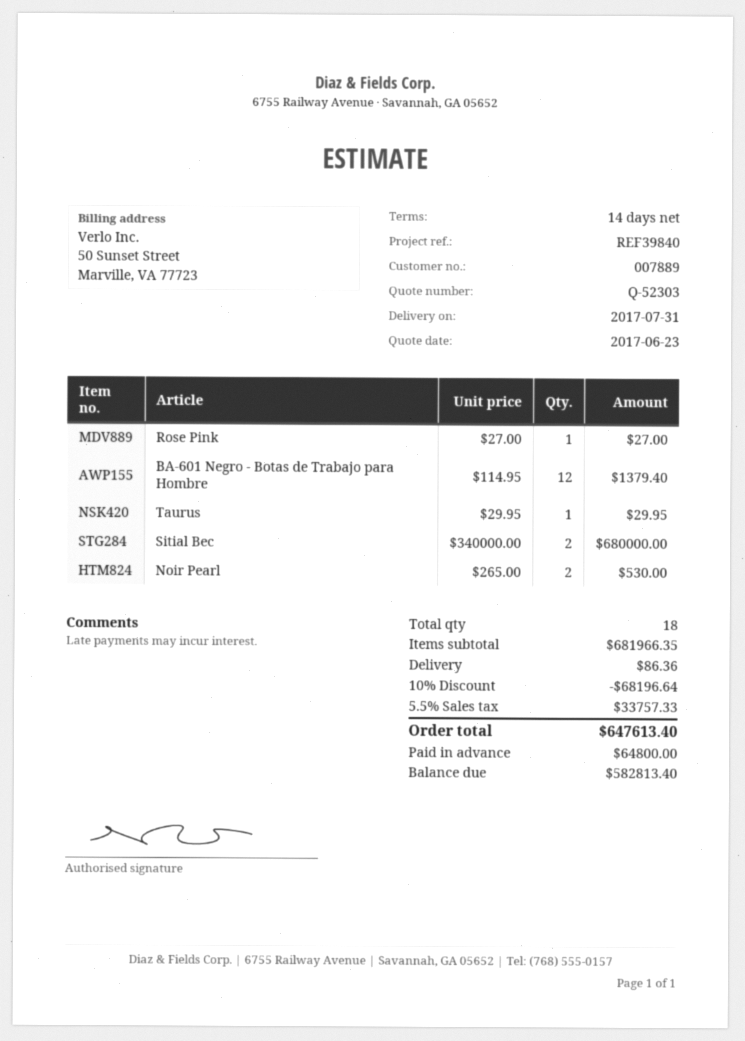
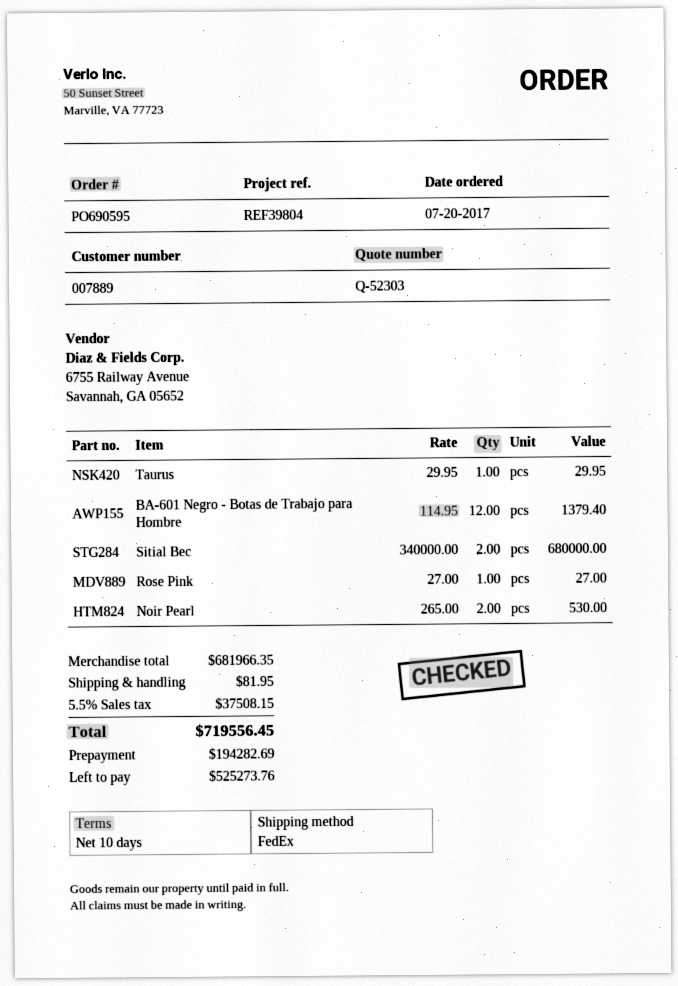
payment terms: 14 days -> 10 days
reference: REF39840 -> REF39804
discount: 10% = 68196.64 -> none
shipping: 86.36 -> 81.95
tax: 5.5% = 33757.33 -> 5.5% = 37508.15
total: 647613.40 -> 719556.45
deposit: 64800.00 -> 194282.69
balance: 582813.40 -> 525273.76

